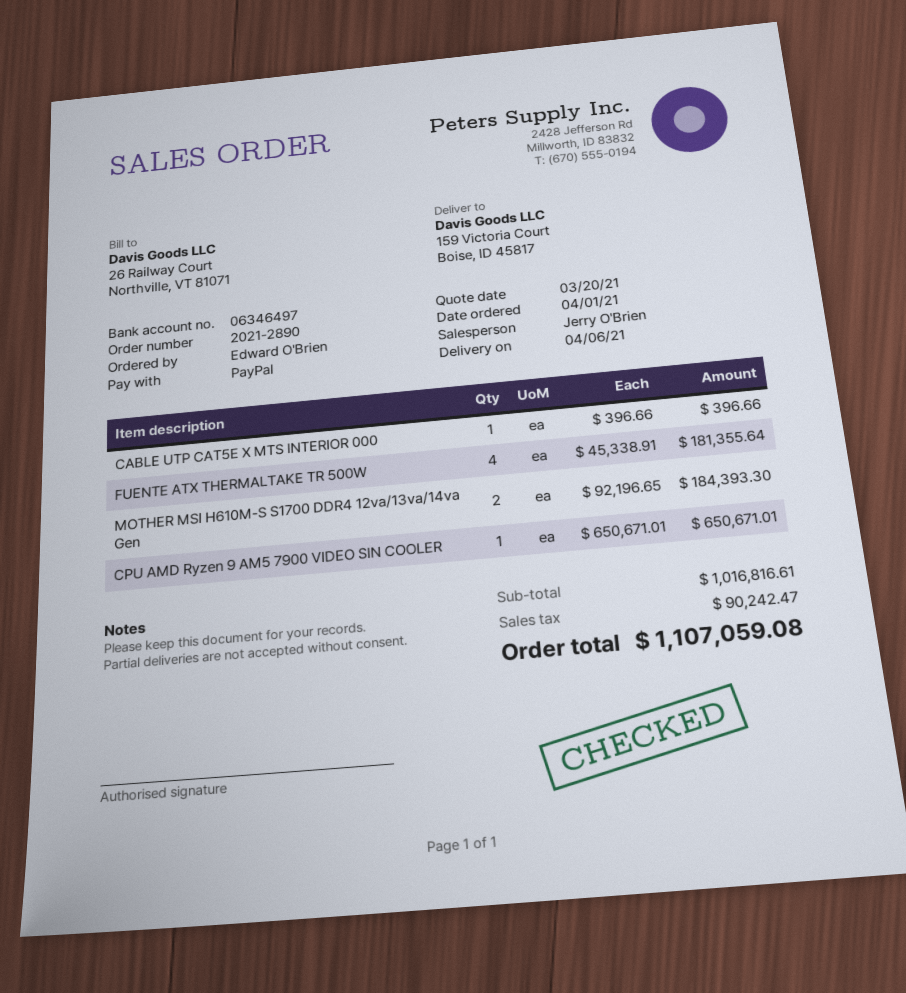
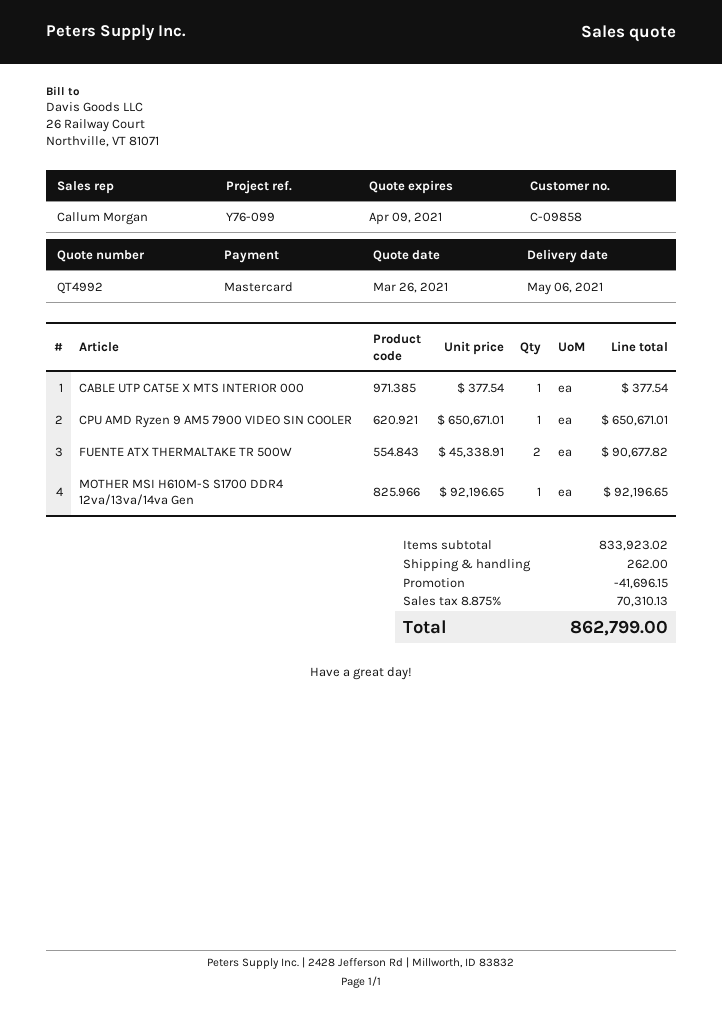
quote date: 2021-03-20 -> 2021-03-26
delivery date: 2021-04-06 -> 2021-05-06
sales rep: Jerry O'Brien -> Callum Morgan
payment method: PayPal -> Mastercard
CABLE UTP CAT5E X MTS INTERIOR 000: 1 x 396.66 = 396.66 -> 1 x 377.54 = 377.54
FUENTE ATX THERMALTAKE TR 500W: 4 x 45338.91 = 181355.64 -> 2 x 45338.91 = 90677.82
MOTHER MSI H610M-S S1700 DDR4 12va/13va/14va Gen: 2 x 92196.65 = 184393.30 -> 1 x 92196.65 = 92196.65
subtotal: 1016816.61 -> 833923.02
discount: none -> 41696.15
shipping: none -> 262.00
tax: 90242.47 -> 70310.13
total: 1107059.08 -> 862799.00

